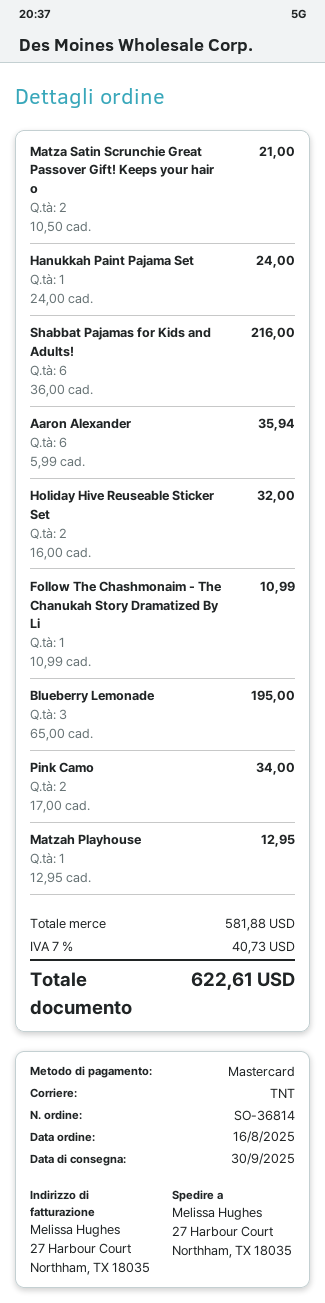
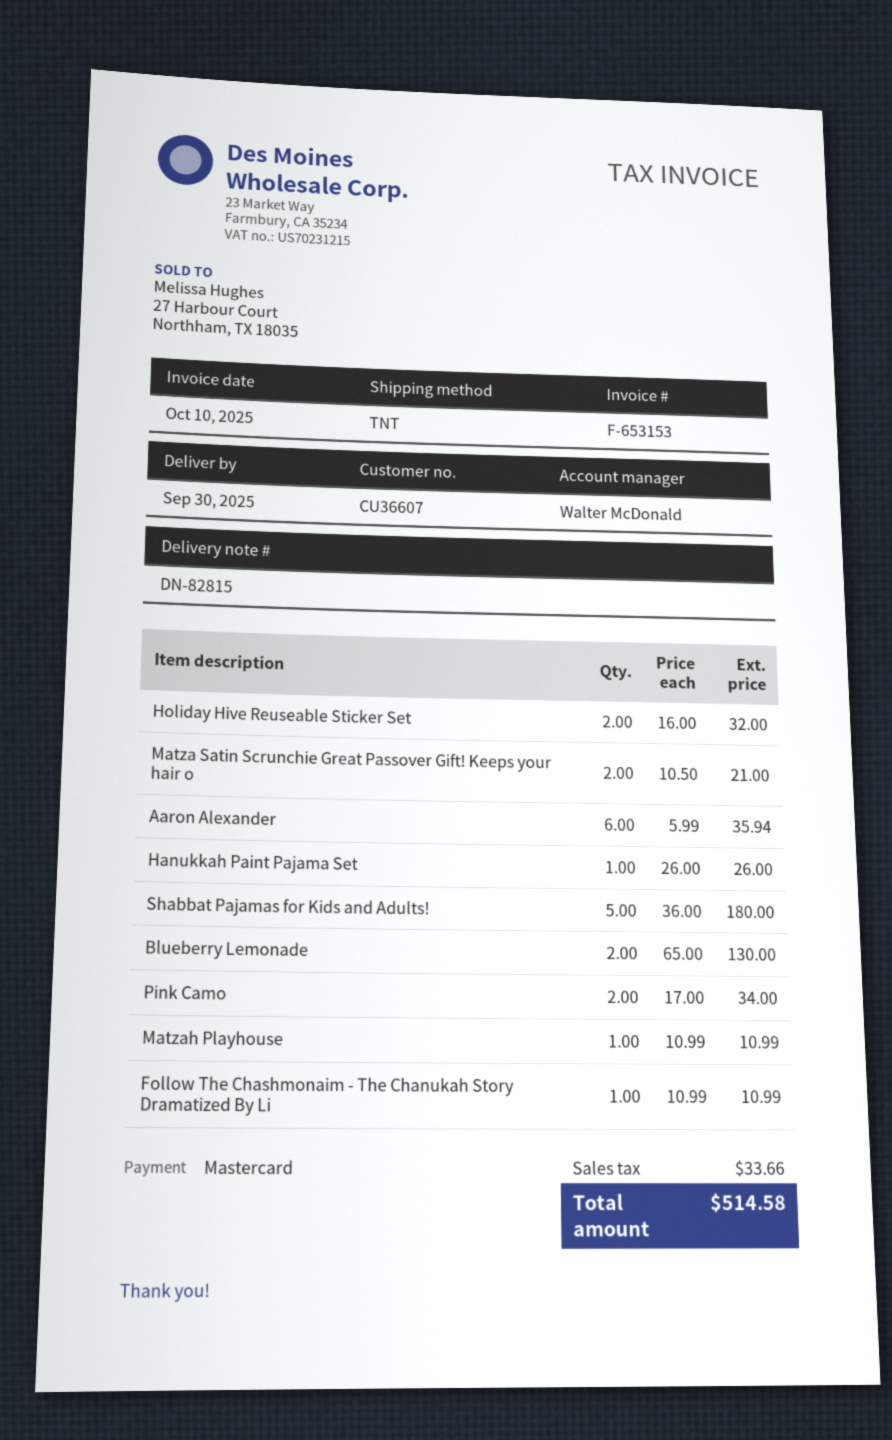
Hanukkah Paint Pajama Set: 1 x 24.00 = 24.00 -> 1 x 26.00 = 26.00
Shabbat Pajamas for Kids and Adults!: 6 x 36.00 = 216.00 -> 5 x 36.00 = 180.00
Blueberry Lemonade: 3 x 65.00 = 195.00 -> 2 x 65.00 = 130.00
Matzah Playhouse: 1 x 12.95 = 12.95 -> 1 x 10.99 = 10.99
tax: 40.73 -> 33.66
total: 622.61 -> 514.58

